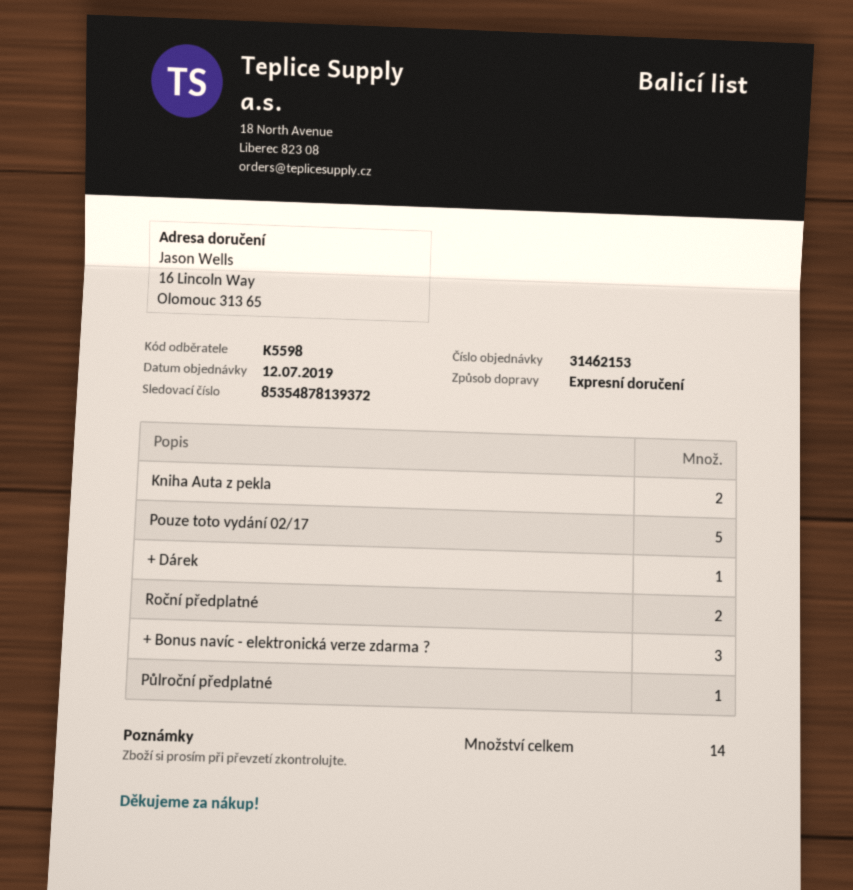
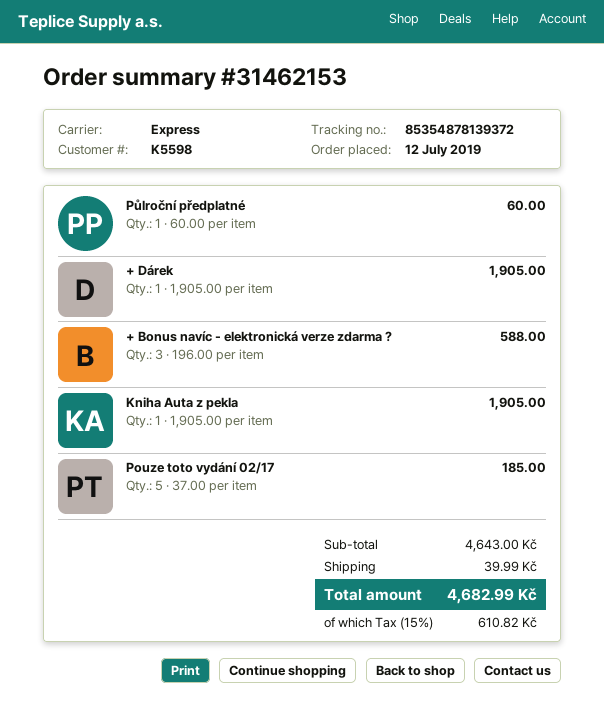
Kniha Auta z pekla: 2 -> 1
Roční předplatné: 2 -> none

